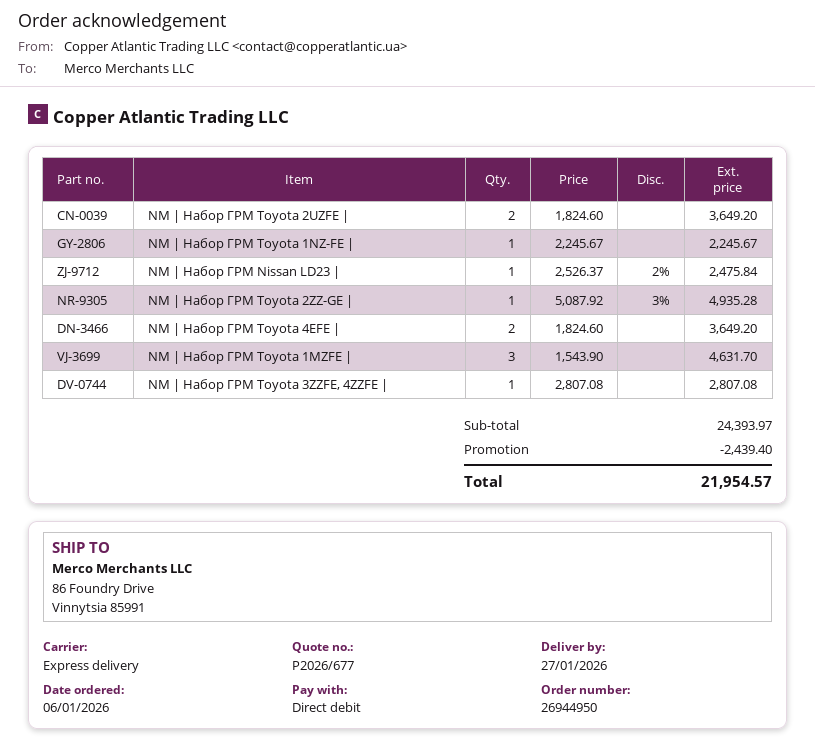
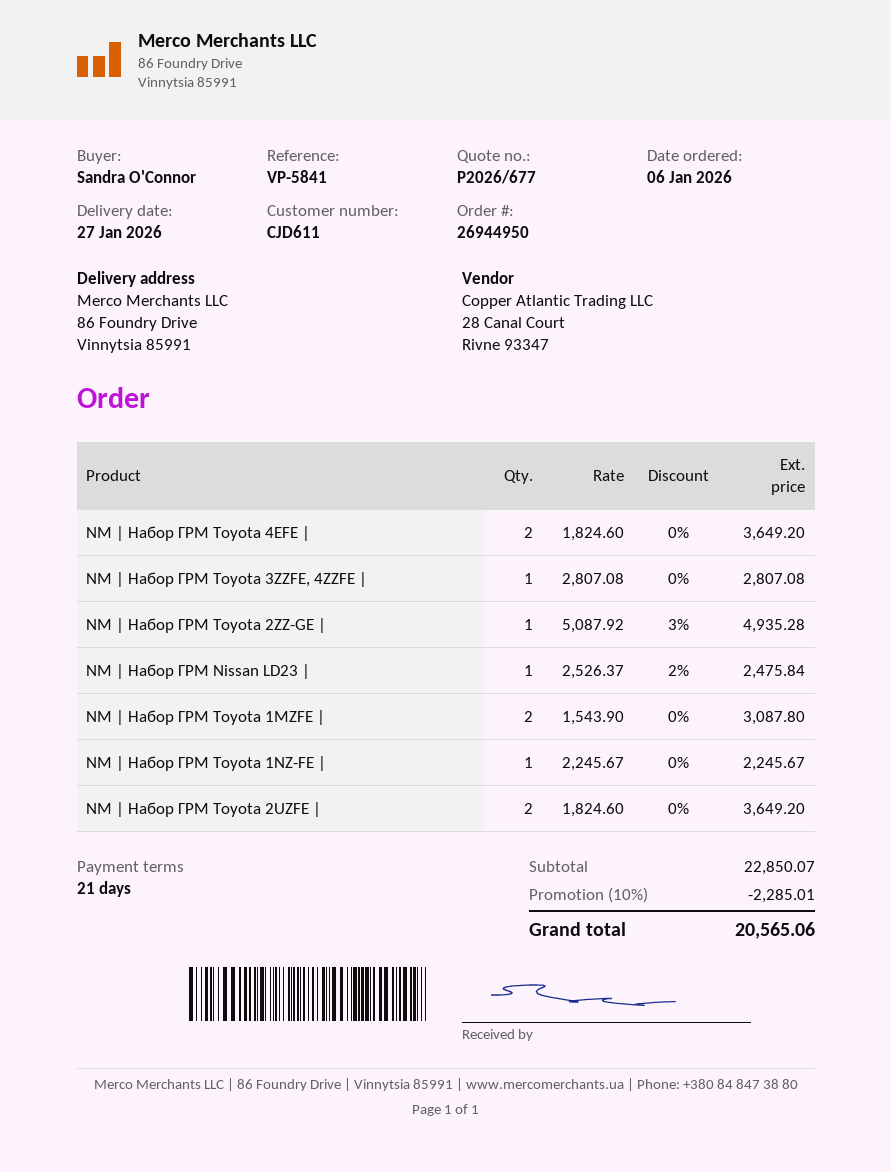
NM | Набор ГРМ Toyota 1MZFE |: 3 x 1543.90 = 4631.70 -> 2 x 1543.90 = 3087.80
subtotal: 24393.97 -> 22850.07
discount: 2439.40 -> 2285.01
total: 21954.57 -> 20565.06

